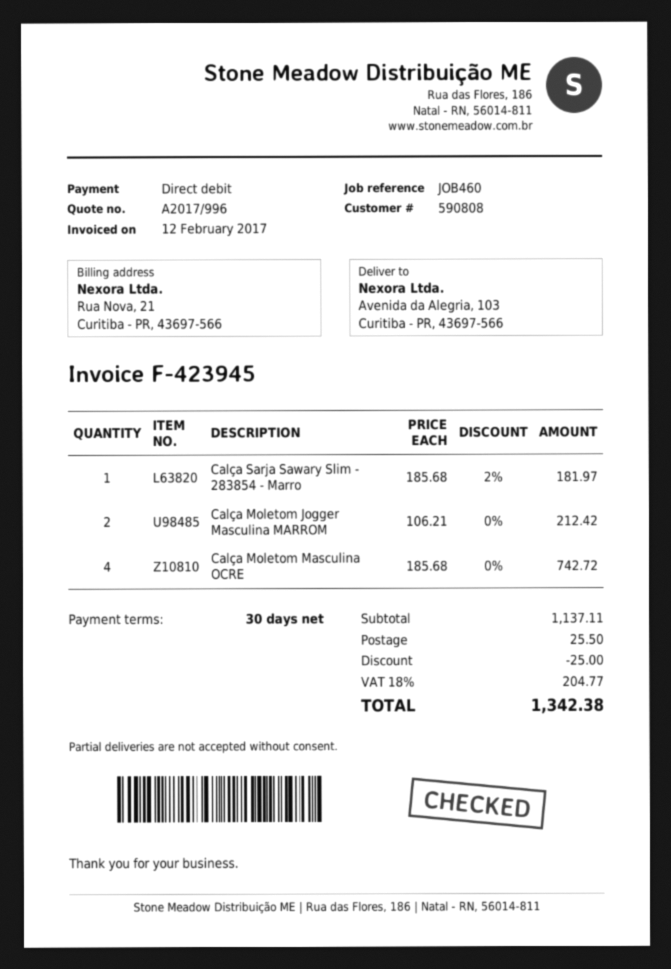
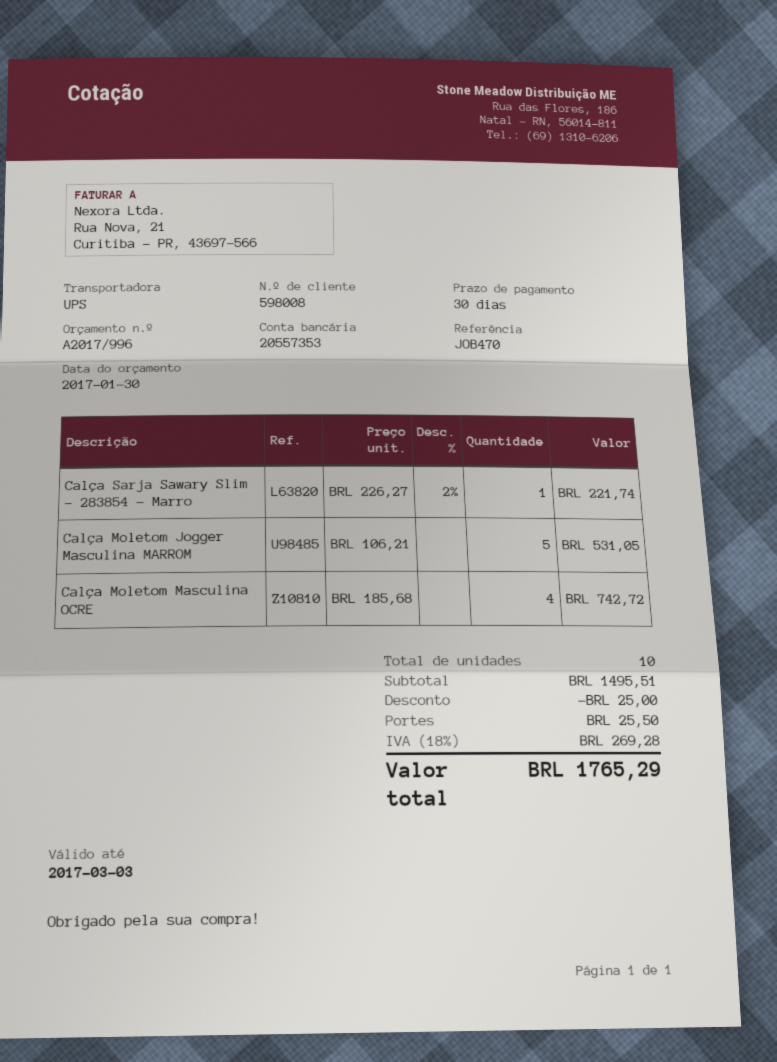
customer number: 590808 -> 598008
reference: JOB460 -> JOB470
Calça Sarja Sawary Slim - 283854 - Marro: 1 x 185.68 - 2% = 181.97 -> 1 x 226.27 - 2% = 221.74
Calça Moletom Jogger Masculina MARROM: 2 x 106.21 = 212.42 -> 5 x 106.21 = 531.05
subtotal: 1137.11 -> 1495.51
tax: 18% = 204.77 -> 18% = 269.28
total: 1342.38 -> 1765.29

